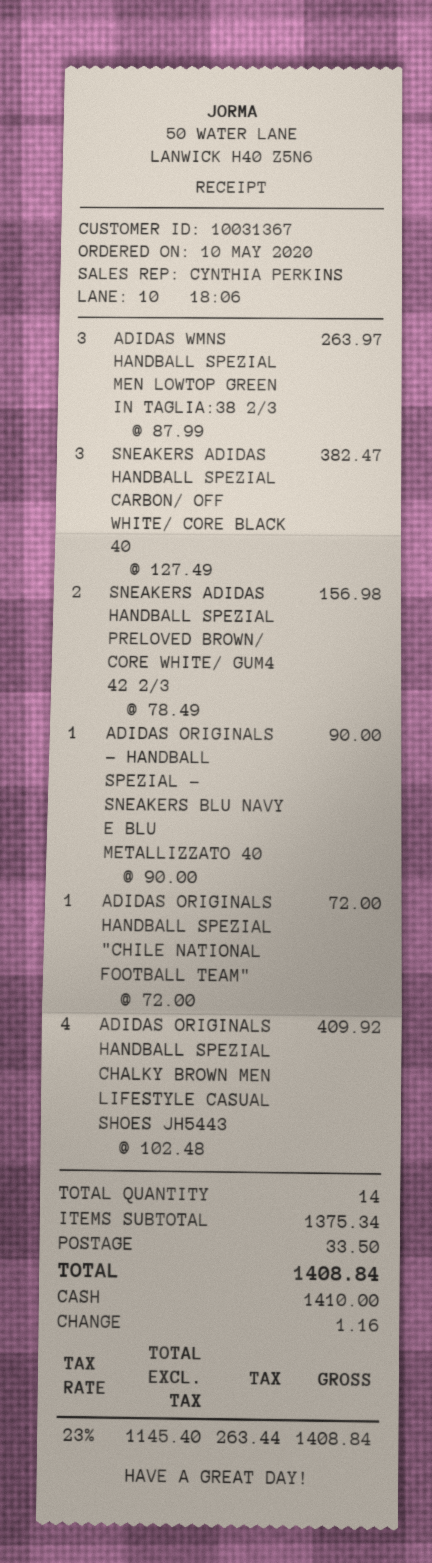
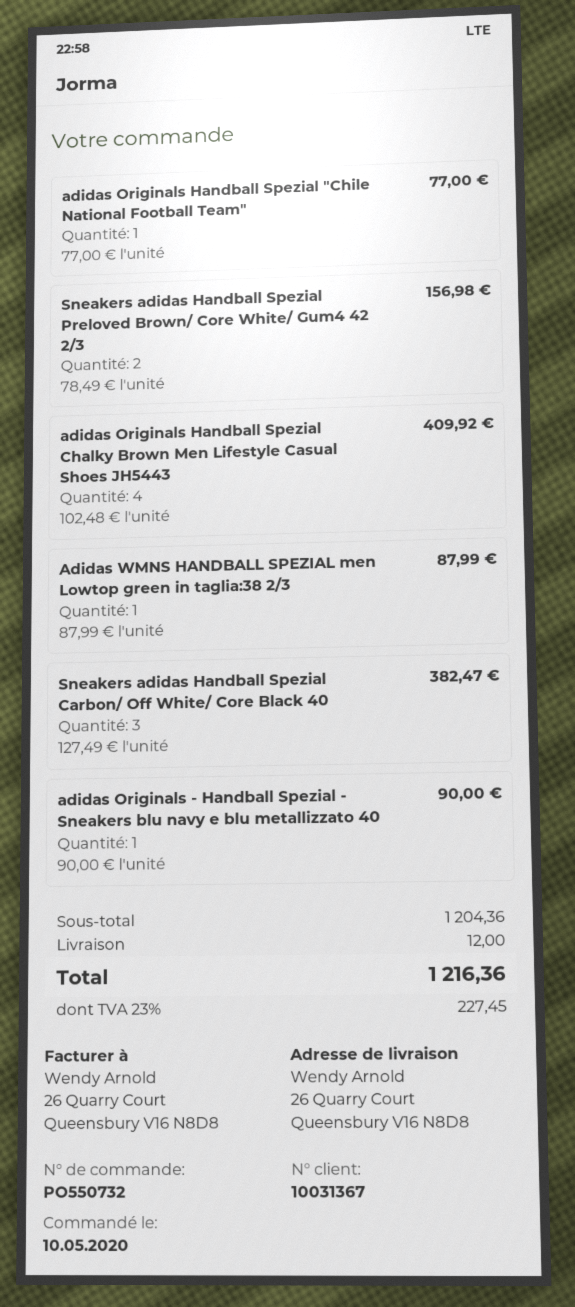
ADIDAS WMNS HANDBALL SPEZIAL MEN LOWTOP GREEN IN TAGLIA:38 2/3: 3 x 87.99 = 263.97 -> 1 x 87.99 = 87.99
ADIDAS ORIGINALS HANDBALL SPEZIAL "CHILE NATIONAL FOOTBALL TEAM": 1 x 72.00 = 72.00 -> 1 x 77.00 = 77.00
subtotal: 1375.34 -> 1204.36
shipping: 33.50 -> 12.00
tax: 23% = 263.44 -> 23% = 227.45
total: 1408.84 -> 1216.36

